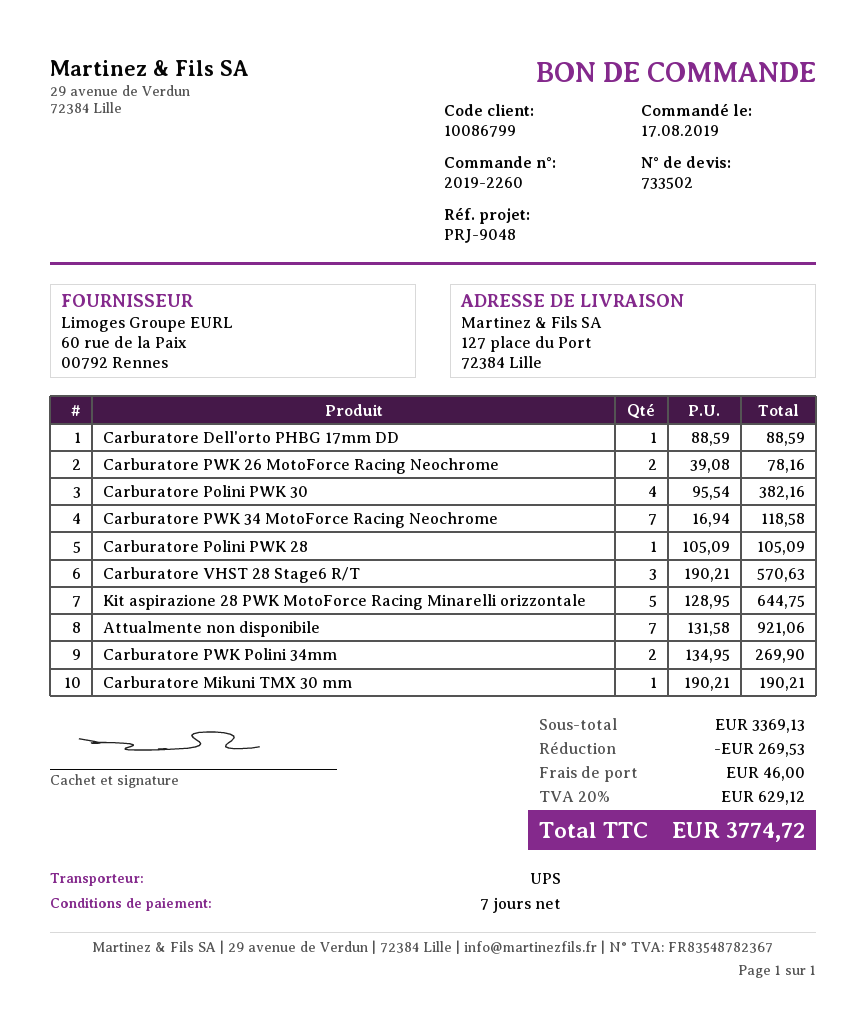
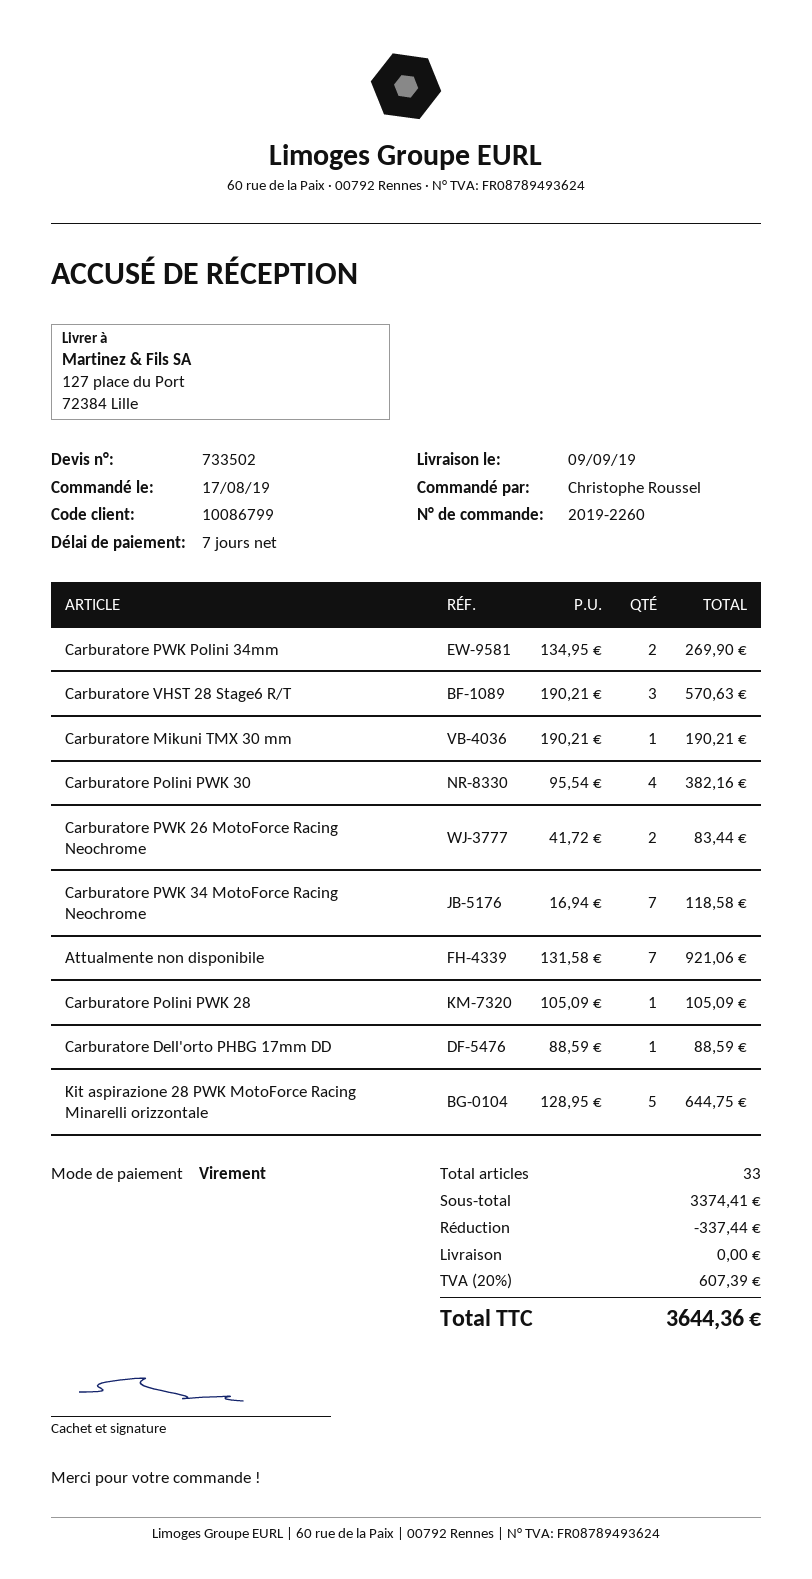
Carburatore PWK 26 MotoForce Racing Neochrome: 2 x 39.08 = 78.16 -> 2 x 41.72 = 83.44
subtotal: 3369.13 -> 3374.41
discount: 269.53 -> 337.44
shipping: 46.00 -> 0.00
tax: 20% = 629.12 -> 20% = 607.39
total: 3774.72 -> 3644.36

